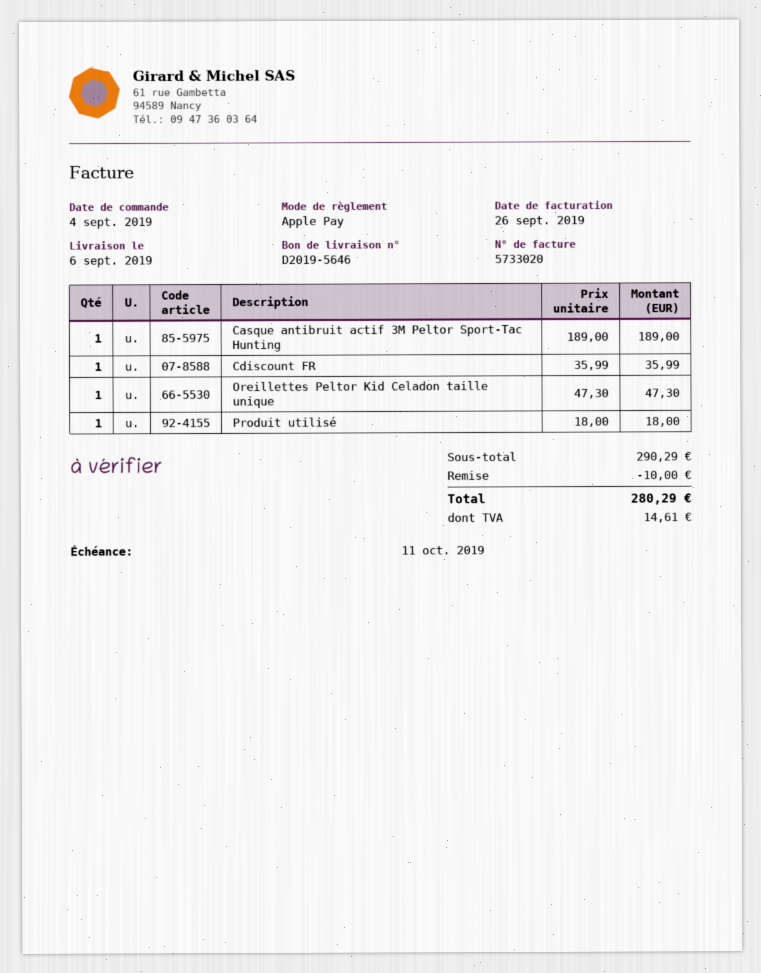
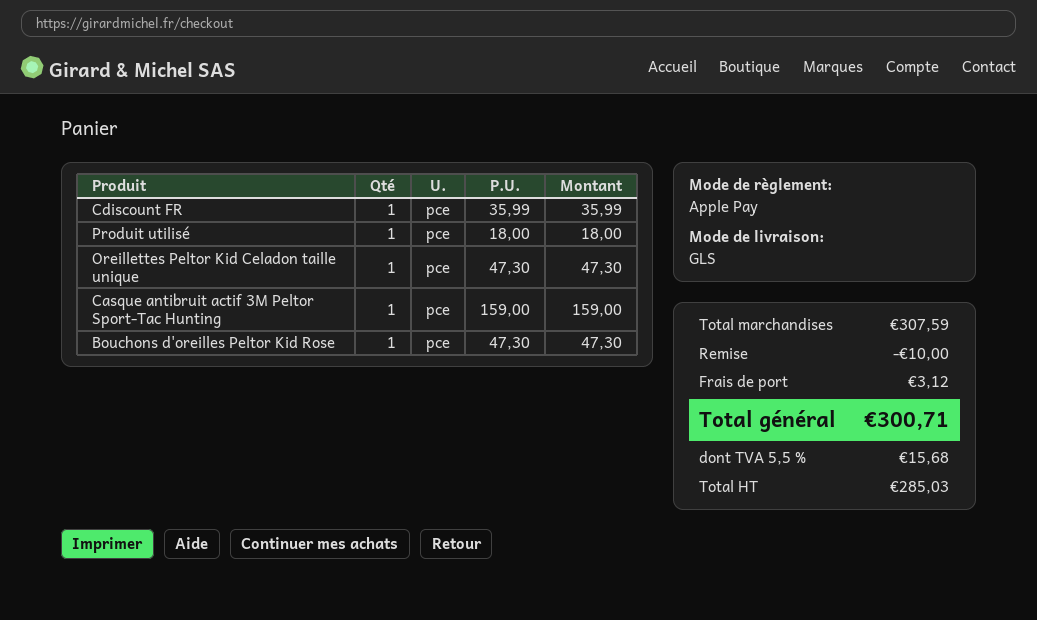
Casque antibruit actif 3M Peltor Sport-Tac Hunting: 1 x 189.00 = 189.00 -> 1 x 159.00 = 159.00
Bouchons d'oreilles Peltor Kid Rose: none -> 1 x 47.30 = 47.30
subtotal: 290.29 -> 307.59
shipping: none -> 3.12
tax: 14.61 -> 15.68
total: 280.29 -> 300.71

